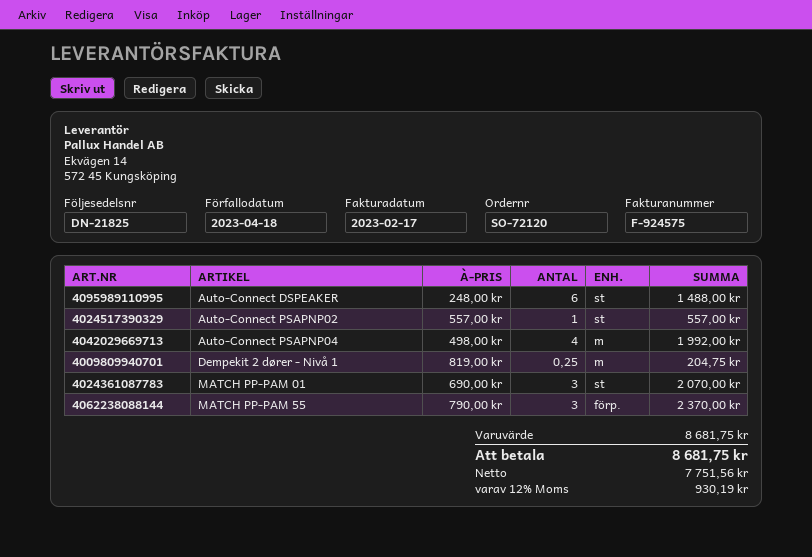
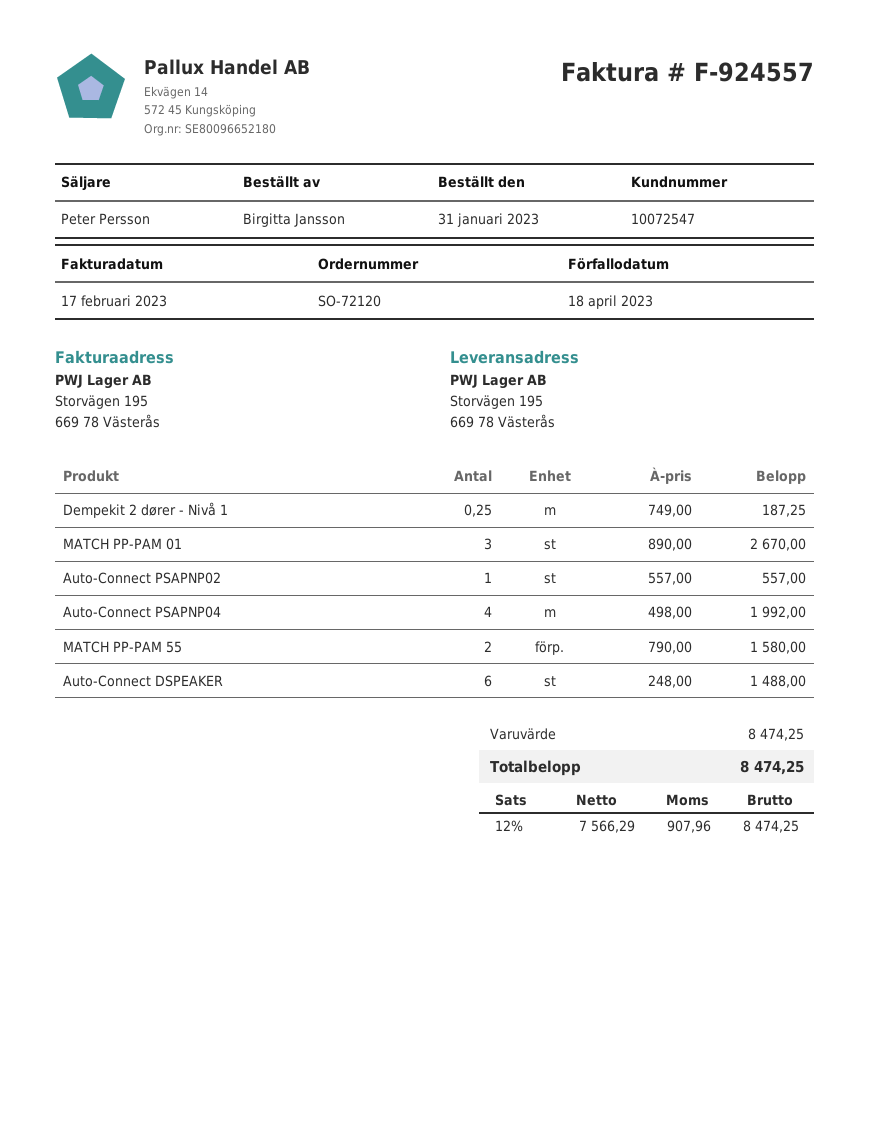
invoice number: F-924575 -> F-924557
Dempekit 2 dører - Nivå 1: 0.25 x 819.00 = 204.75 -> 0.25 x 749.00 = 187.25
MATCH PP-PAM 01: 3 x 690.00 = 2070.00 -> 3 x 890.00 = 2670.00
MATCH PP-PAM 55: 3 x 790.00 = 2370.00 -> 2 x 790.00 = 1580.00
subtotal: 8681.75 -> 8474.25
net: 7751.56 -> 7566.29
tax: 12% = 930.19 -> 12% = 907.96
total: 8681.75 -> 8474.25

